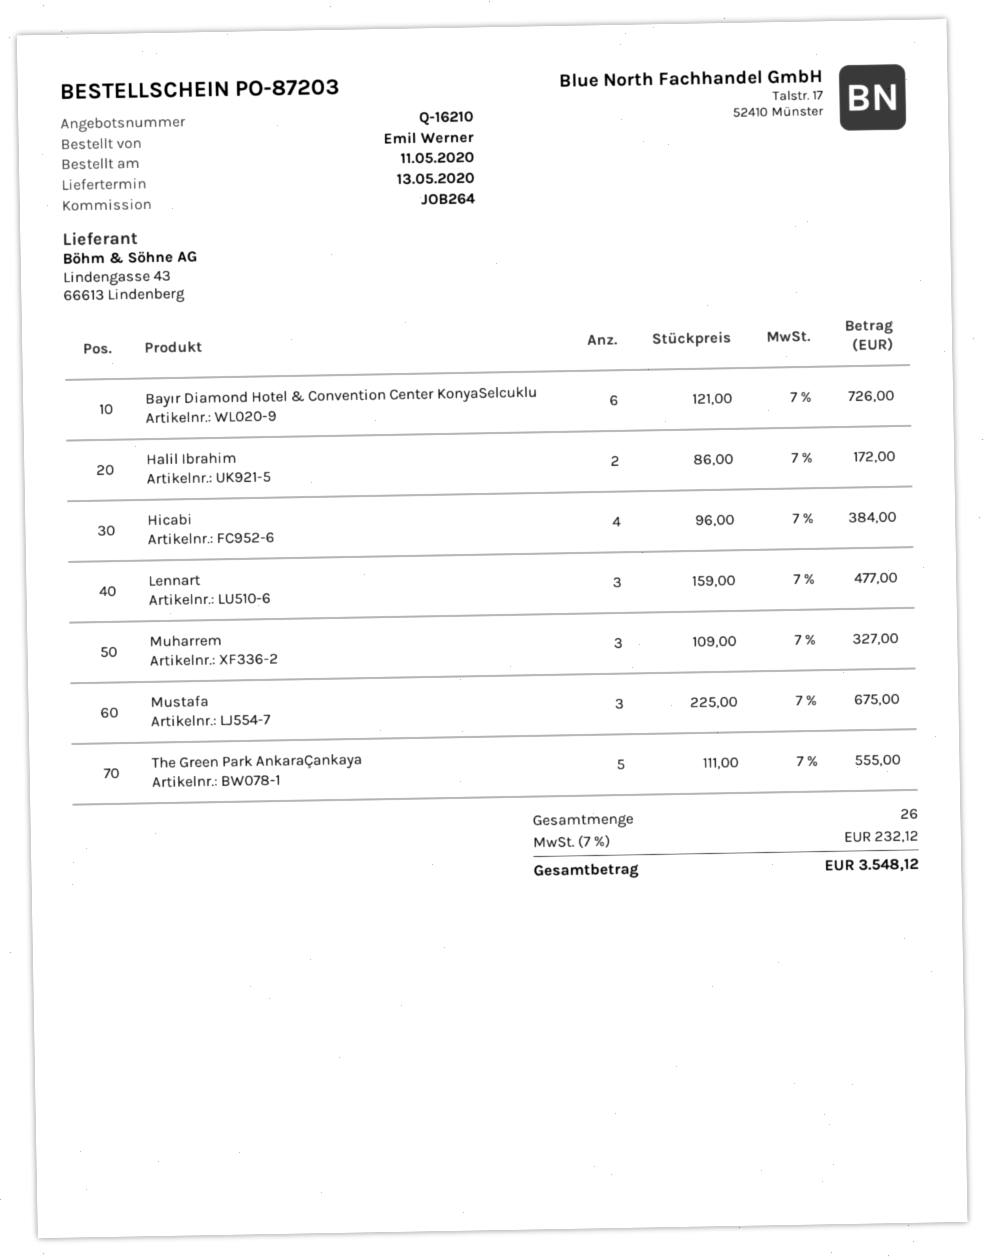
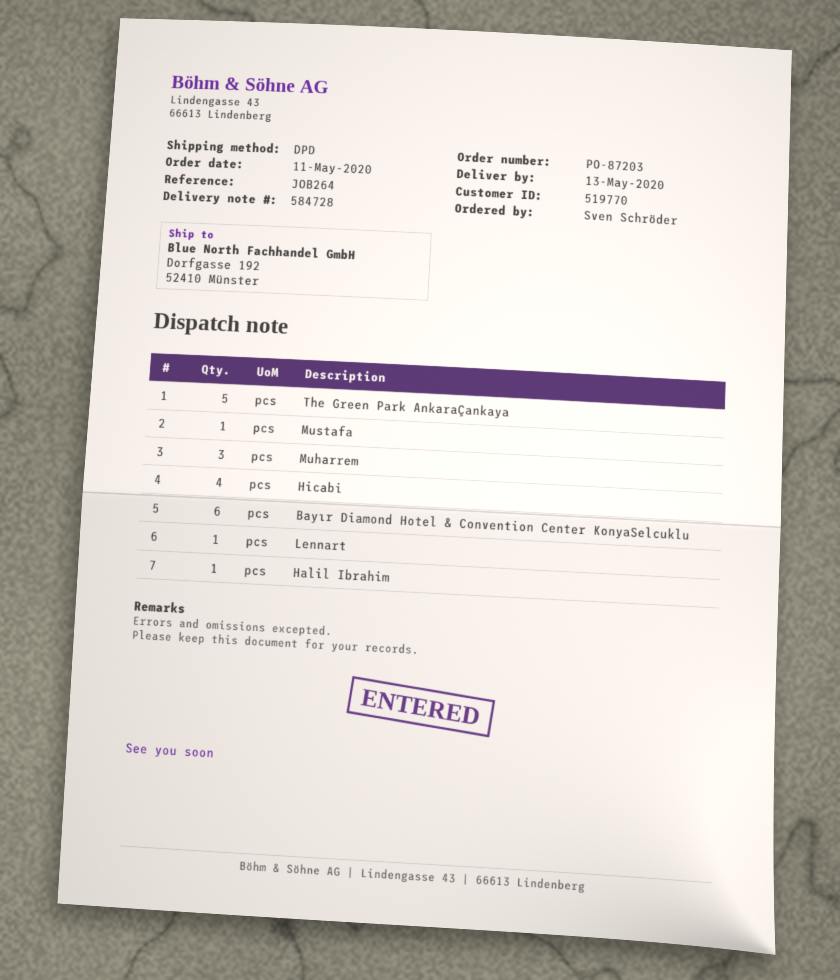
ordered by: Emil Werner -> Sven Schröder
Halil Ibrahim: 2 -> 1
Lennart: 3 -> 1
Mustafa: 3 -> 1

